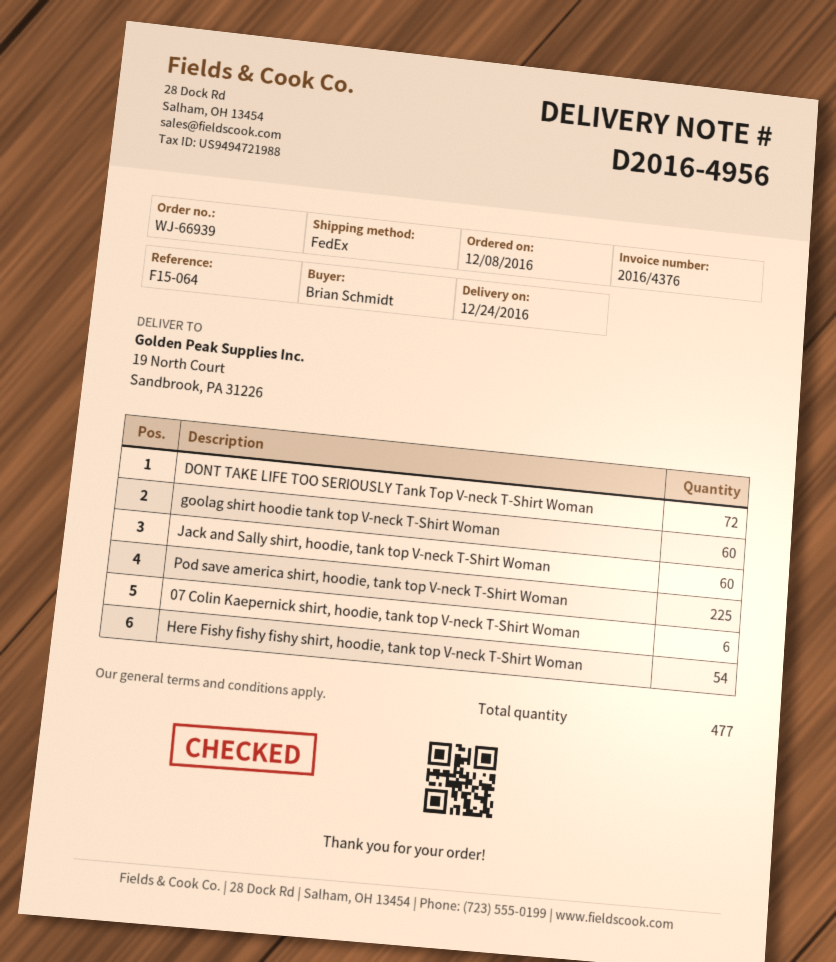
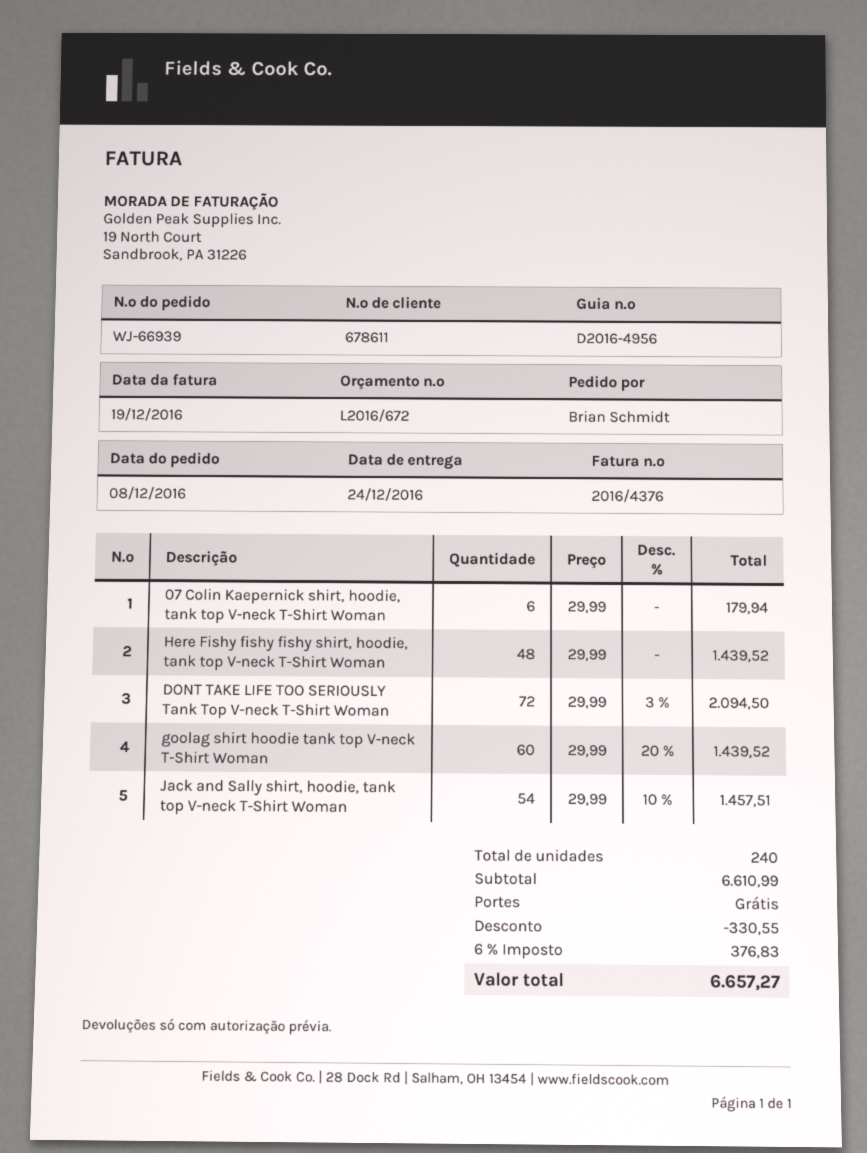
Jack and Sally shirt, hoodie, tank top V-neck T-Shirt Woman: 60 -> 54
Pod save america shirt, hoodie, tank top V-neck T-Shirt Woman: 225 -> none
Here Fishy fishy fishy shirt, hoodie, tank top V-neck T-Shirt Woman: 54 -> 48
total quantity: 477 -> 240

